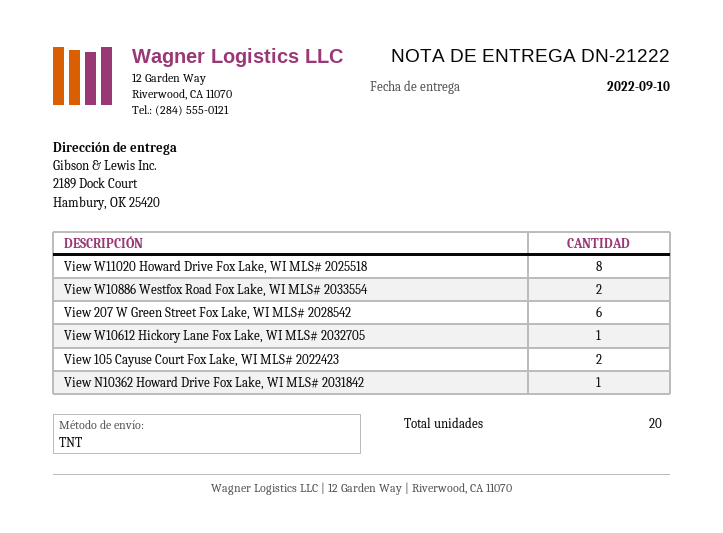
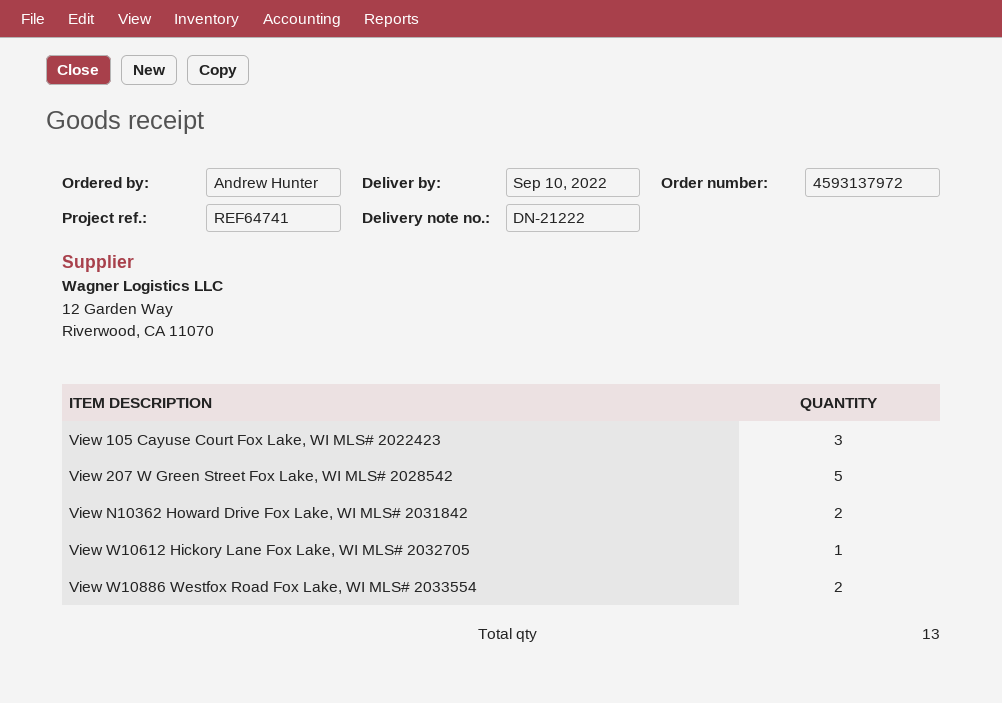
View W11020 Howard Drive Fox Lake, WI MLS# 2025518: 8 -> none
View 207 W Green Street Fox Lake, WI MLS# 2028542: 6 -> 5
View 105 Cayuse Court Fox Lake, WI MLS# 2022423: 2 -> 3
View N10362 Howard Drive Fox Lake, WI MLS# 2031842: 1 -> 2
total quantity: 20 -> 13

